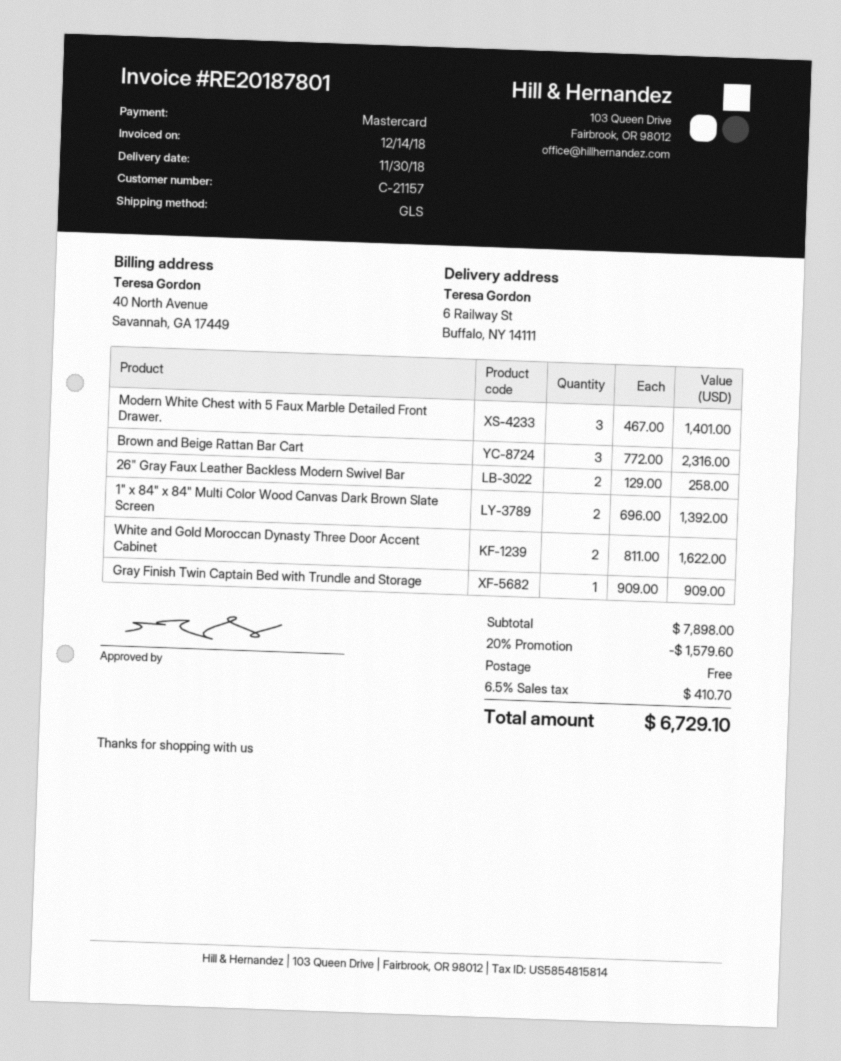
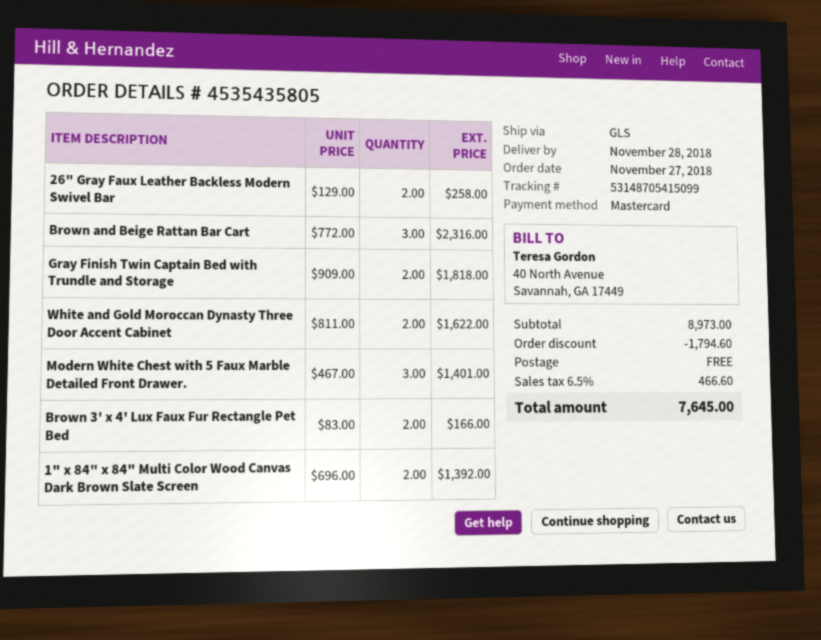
delivery date: 2018-11-30 -> 2018-11-28
Gray Finish Twin Captain Bed with Trundle and Storage: 1 x 909.00 = 909.00 -> 2 x 909.00 = 1818.00
Brown 3' x 4' Lux Faux Fur Rectangle Pet Bed: none -> 2 x 83.00 = 166.00
subtotal: 7898.00 -> 8973.00
discount: 1579.60 -> 1794.60
tax: 6.5% = 410.70 -> 6.5% = 466.60
total: 6729.10 -> 7645.00

